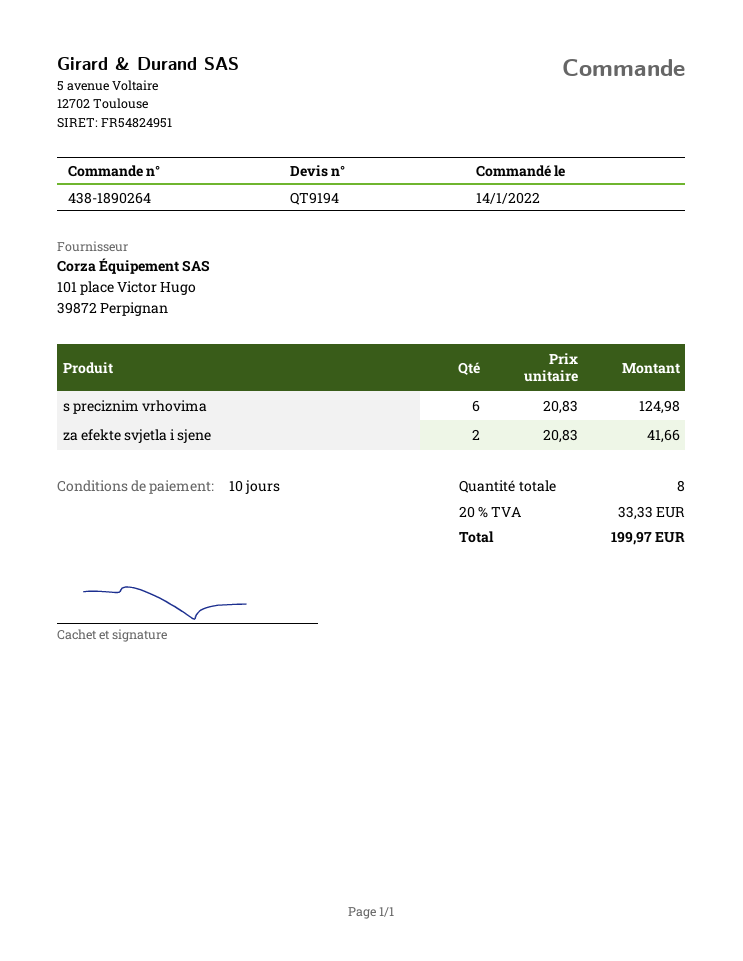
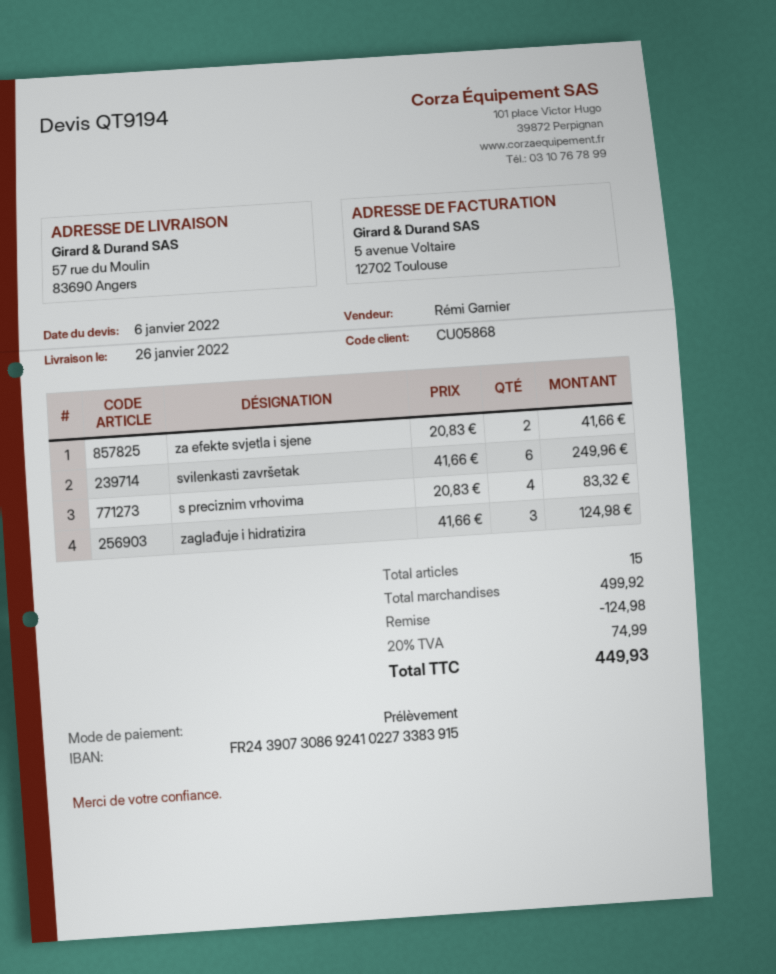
s preciznim vrhovima: 6 x 20.83 = 124.98 -> 4 x 20.83 = 83.32
svilenkasti završetak: none -> 6 x 41.66 = 249.96
zaglađuje i hidratizira: none -> 3 x 41.66 = 124.98
total quantity: 8 -> 15
discount: none -> 124.98
tax: 20% = 33.33 -> 20% = 74.99
total: 199.97 -> 449.93

